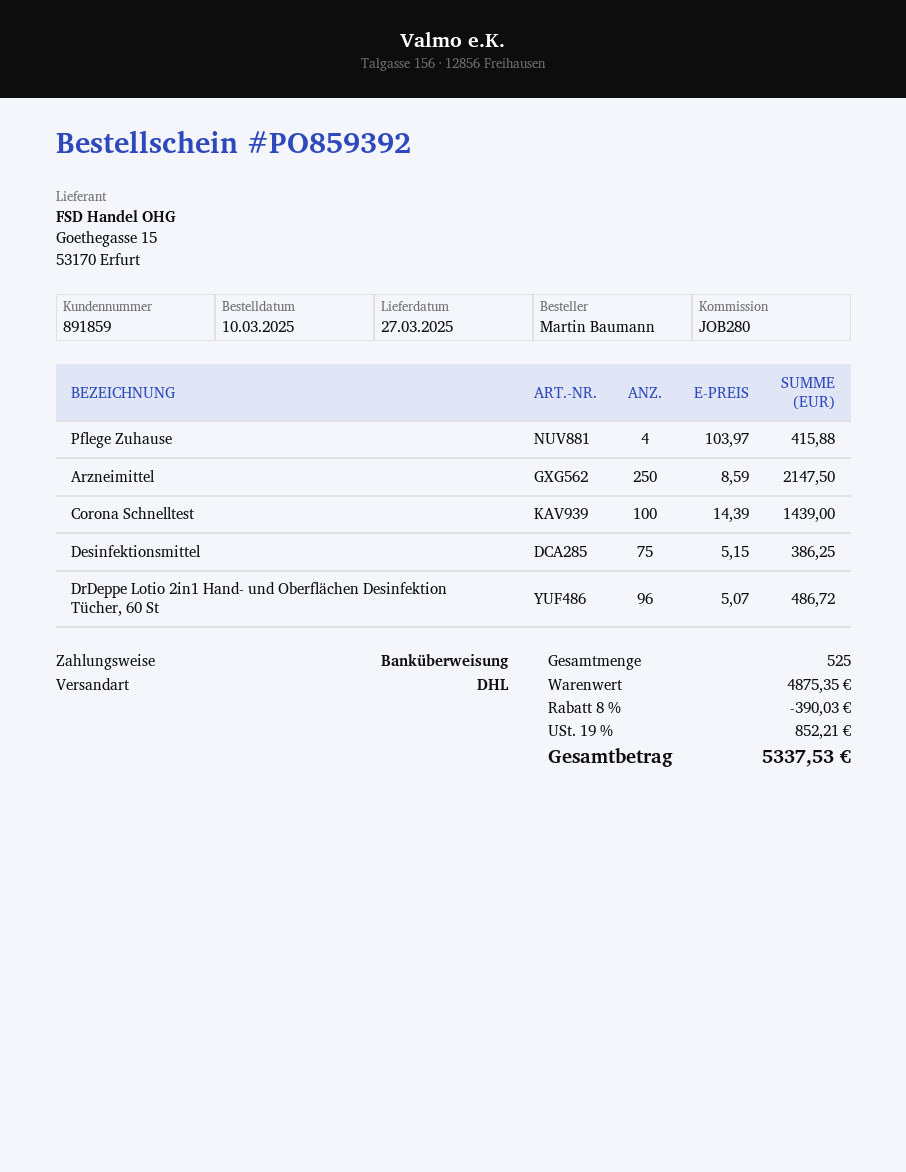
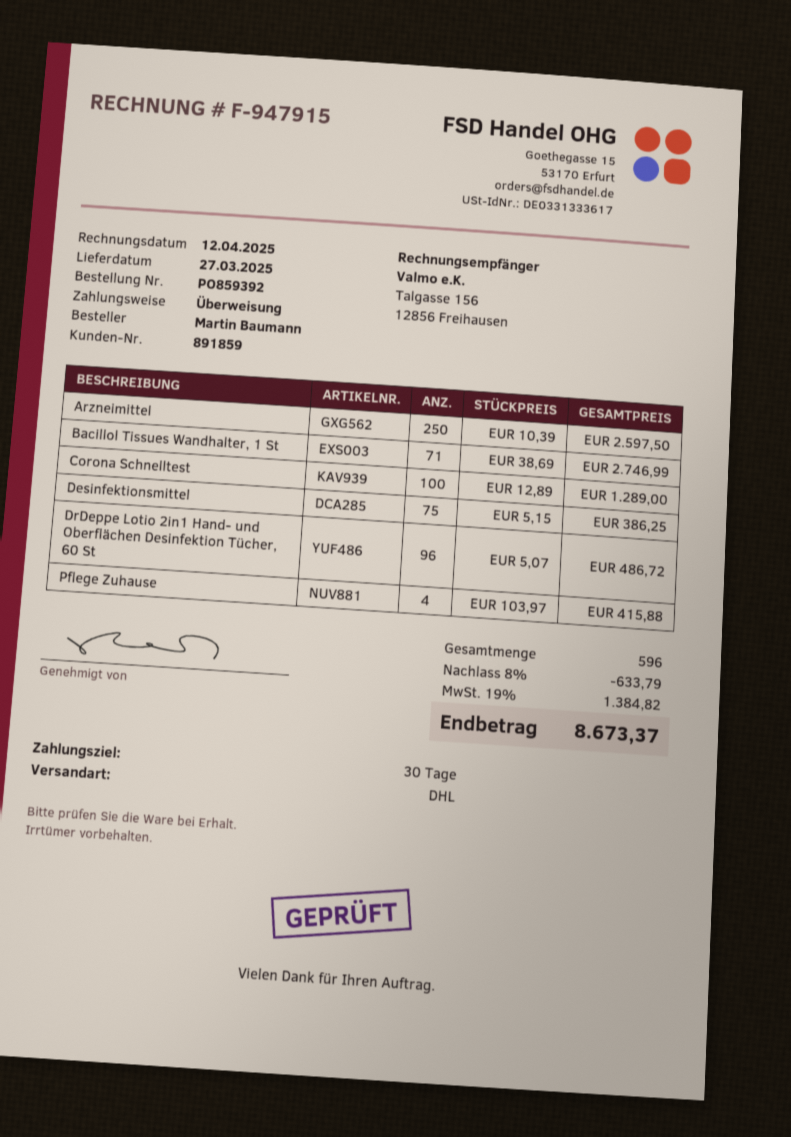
Arzneimittel: 250 x 8.59 = 2147.50 -> 250 x 10.39 = 2597.50
Corona Schnelltest: 100 x 14.39 = 1439.00 -> 100 x 12.89 = 1289.00
Bacillol Tissues Wandhalter, 1 St: none -> 71 x 38.69 = 2746.99
total quantity: 525 -> 596
discount: 8% = 390.03 -> 8% = 633.79
tax: 19% = 852.21 -> 19% = 1384.82
total: 5337.53 -> 8673.37

